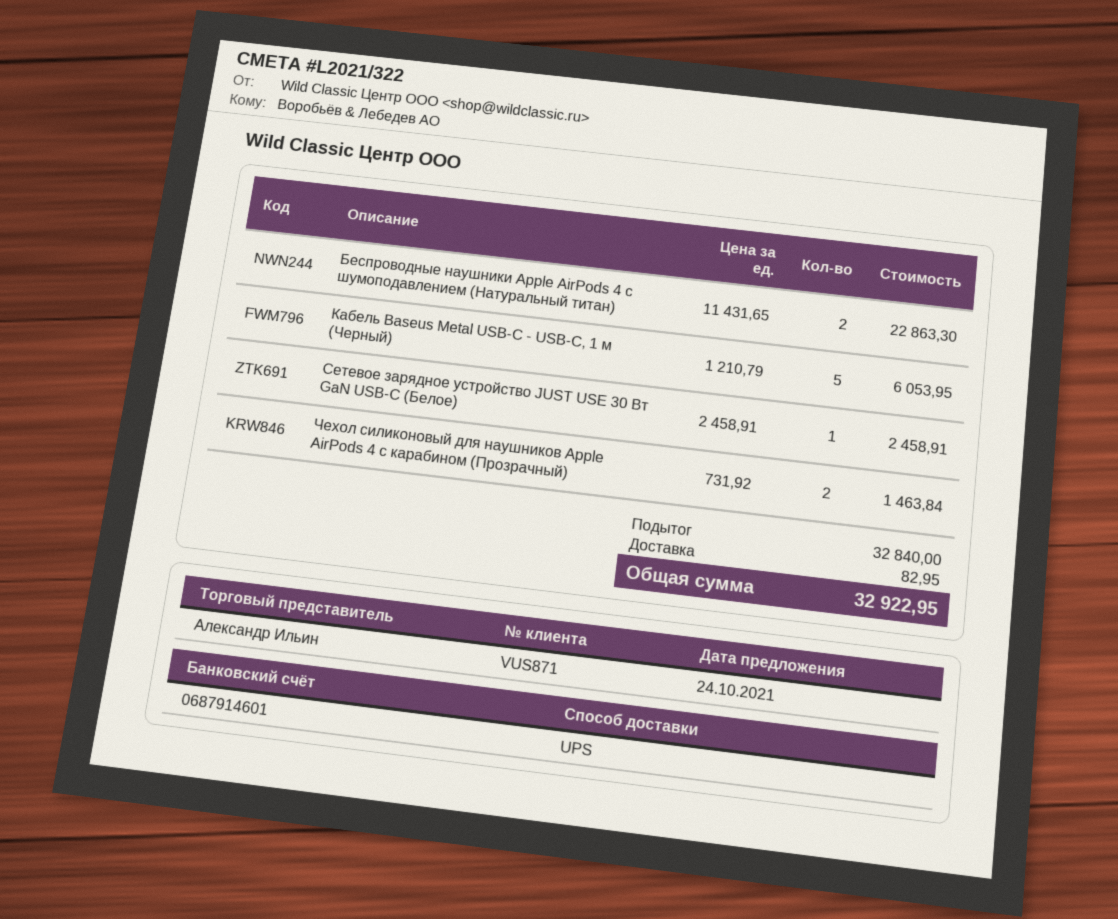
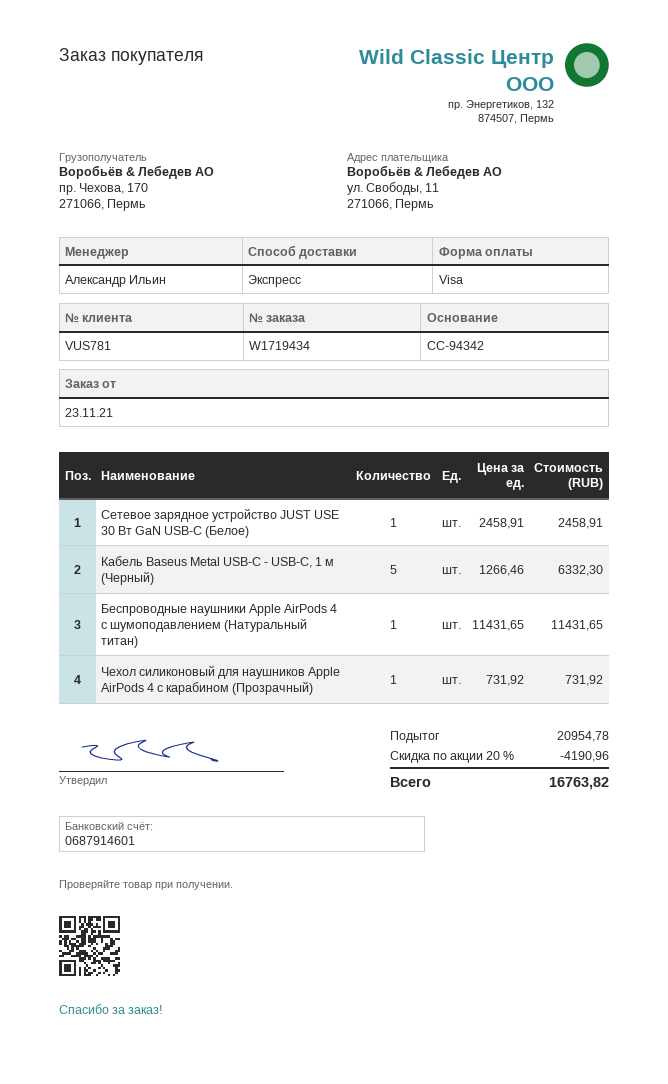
customer number: VUS871 -> VUS781
shipping method: UPS -> express
Беспроводные наушники Apple AirPods 4 с шумоподавлением (Натуральный титан): 2 x 11431.65 = 22863.30 -> 1 x 11431.65 = 11431.65
Кабель Baseus Metal USB-C - USB-C, 1 м (Черный): 5 x 1210.79 = 6053.95 -> 5 x 1266.46 = 6332.30
Чехол силиконовый для наушников Apple AirPods 4 с карабином (Прозрачный): 2 x 731.92 = 1463.84 -> 1 x 731.92 = 731.92
subtotal: 32840.00 -> 20954.78
discount: none -> 20% = 4190.96
shipping: 82.95 -> none
total: 32922.95 -> 16763.82

